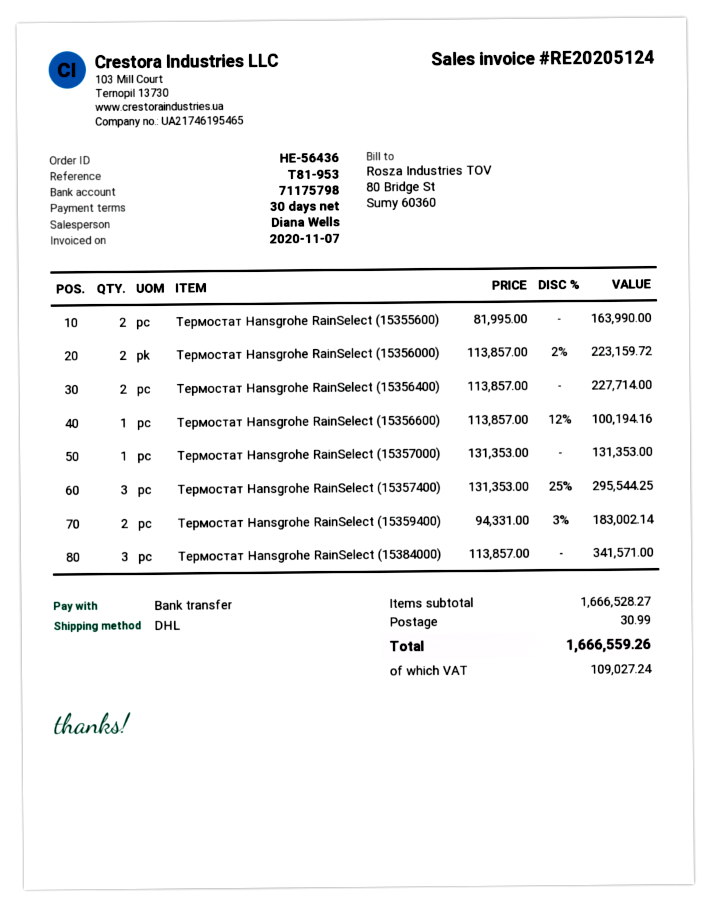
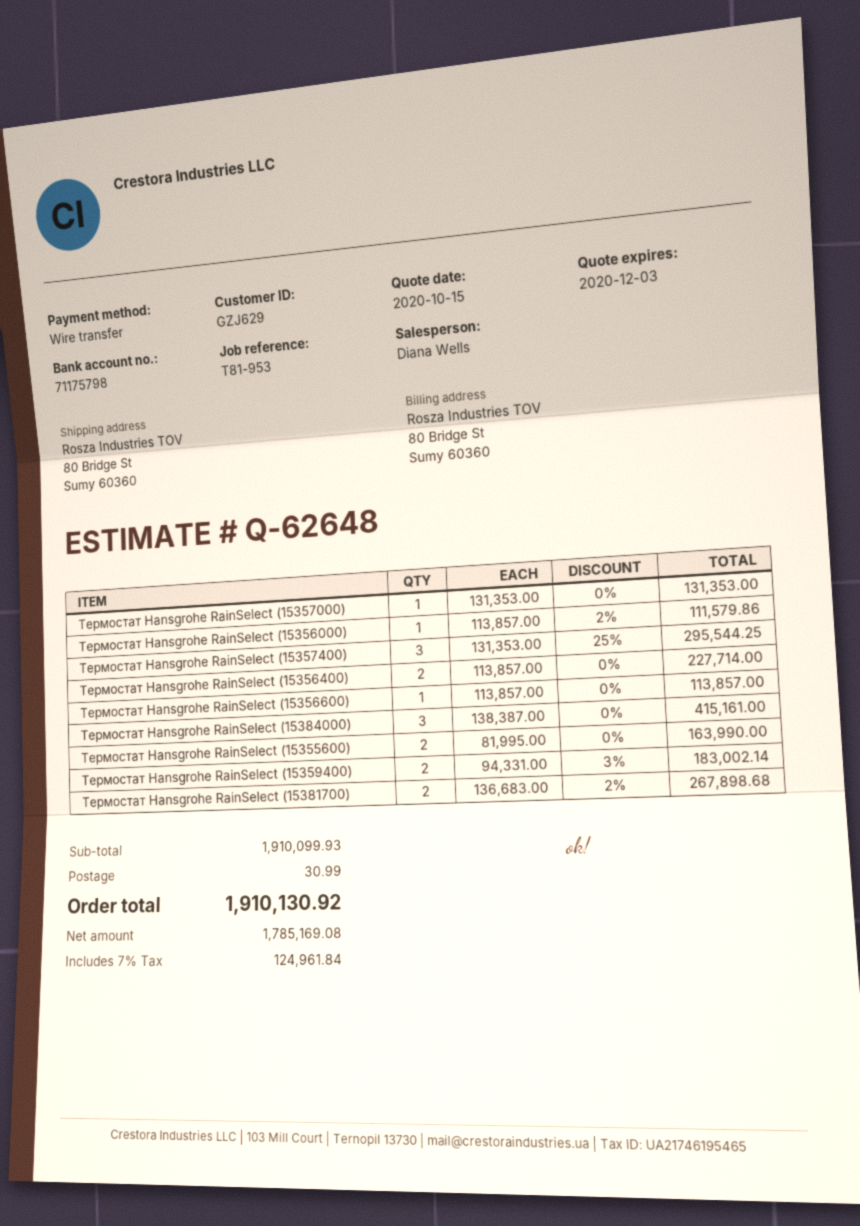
Термостат Hansgrohe RainSelect (15356000): 2 x 113857.00 - 2% = 223159.72 -> 1 x 113857.00 - 2% = 111579.86
Термостат Hansgrohe RainSelect (15356600): 1 x 113857.00 - 12% = 100194.16 -> 1 x 113857.00 = 113857.00
Термостат Hansgrohe RainSelect (15384000): 3 x 113857.00 = 341571.00 -> 3 x 138387.00 = 415161.00
Термостат Hansgrohe RainSelect (15381700): none -> 2 x 136683.00 - 2% = 267898.68
subtotal: 1666528.27 -> 1910099.93
tax: 109027.24 -> 124961.84
total: 1666559.26 -> 1910130.92

